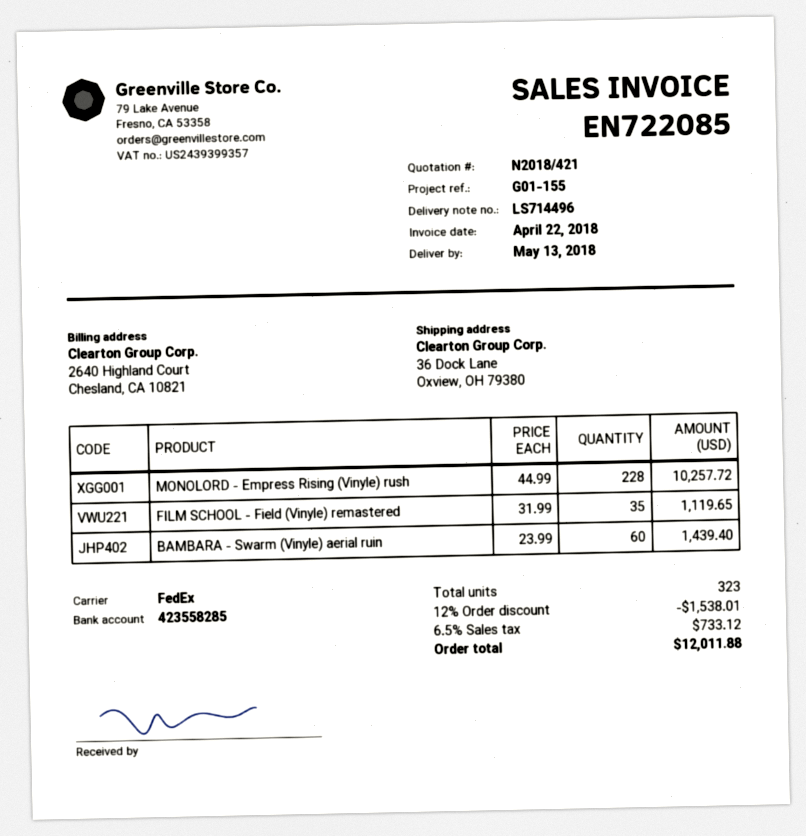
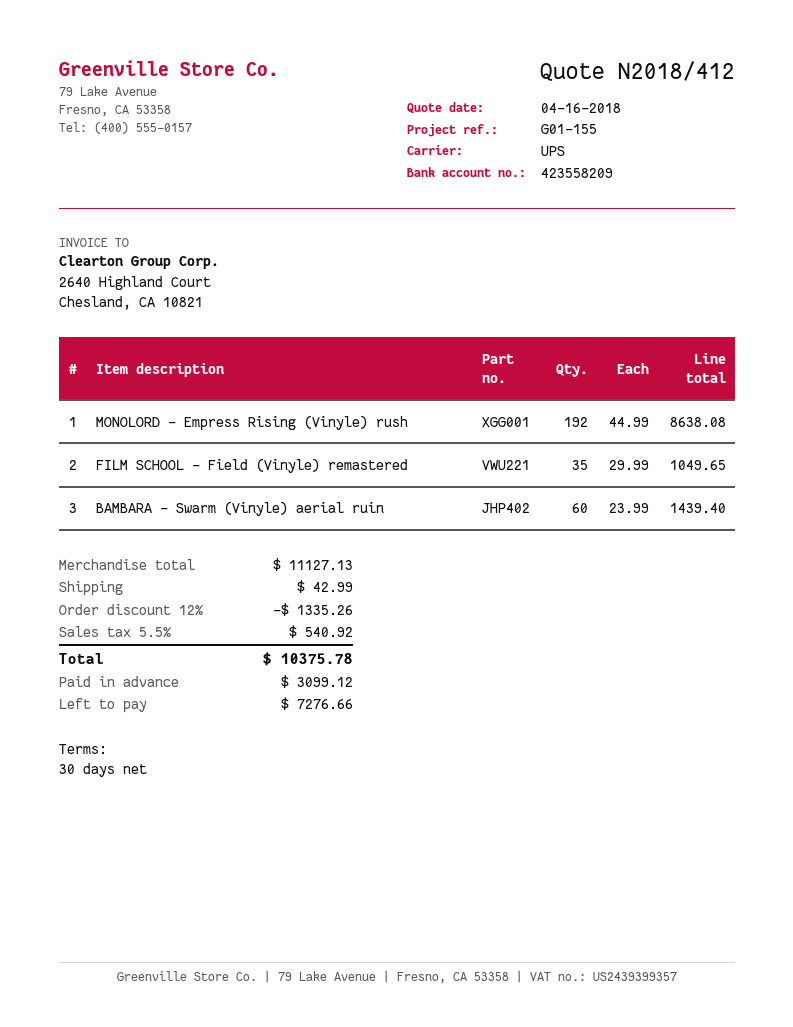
quote number: N2018/421 -> N2018/412
bank account: 423558285 -> 423558209
shipping method: FedEx -> UPS
MONOLORD - Empress Rising (Vinyle) rush: 228 x 44.99 = 10257.72 -> 192 x 44.99 = 8638.08
FILM SCHOOL - Field (Vinyle) remastered: 35 x 31.99 = 1119.65 -> 35 x 29.99 = 1049.65
discount: 12% = 1538.01 -> 12% = 1335.26
shipping: none -> 42.99
tax: 6.5% = 733.12 -> 5.5% = 540.92
total: 12011.88 -> 10375.78

